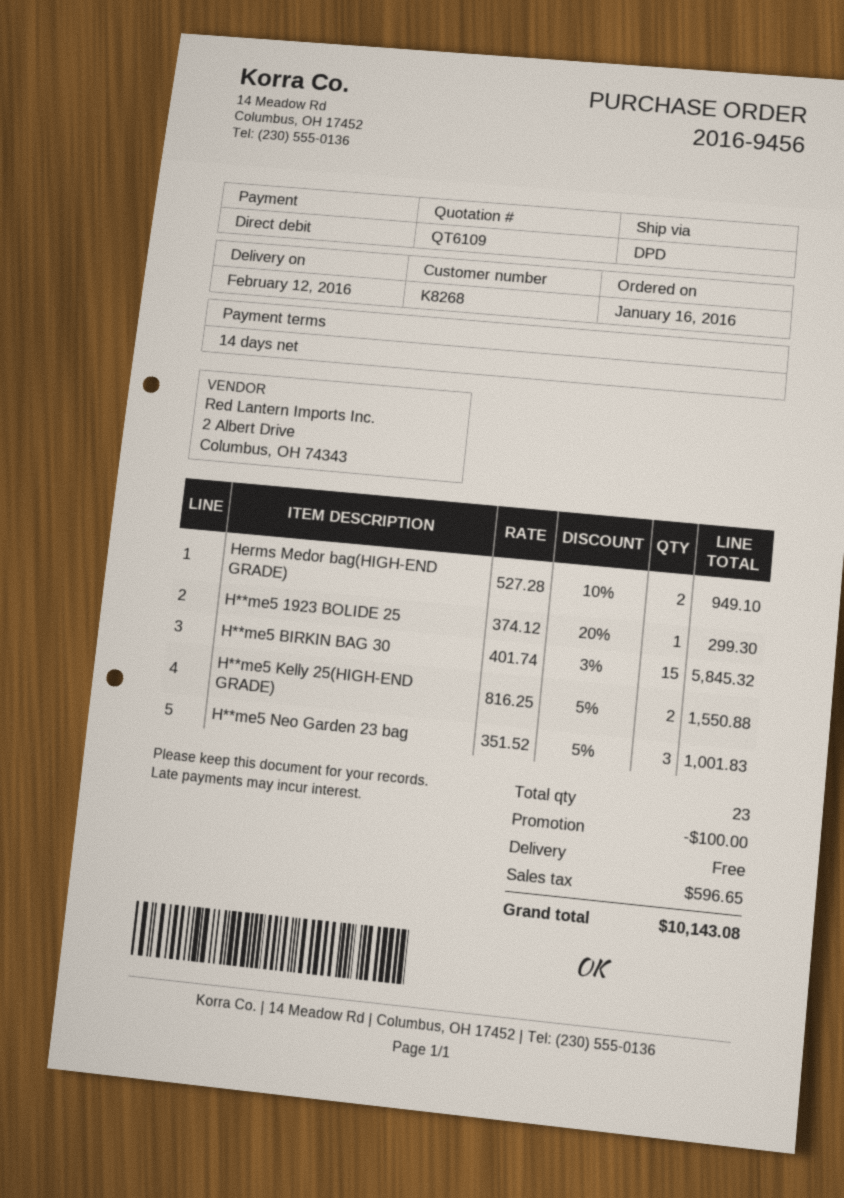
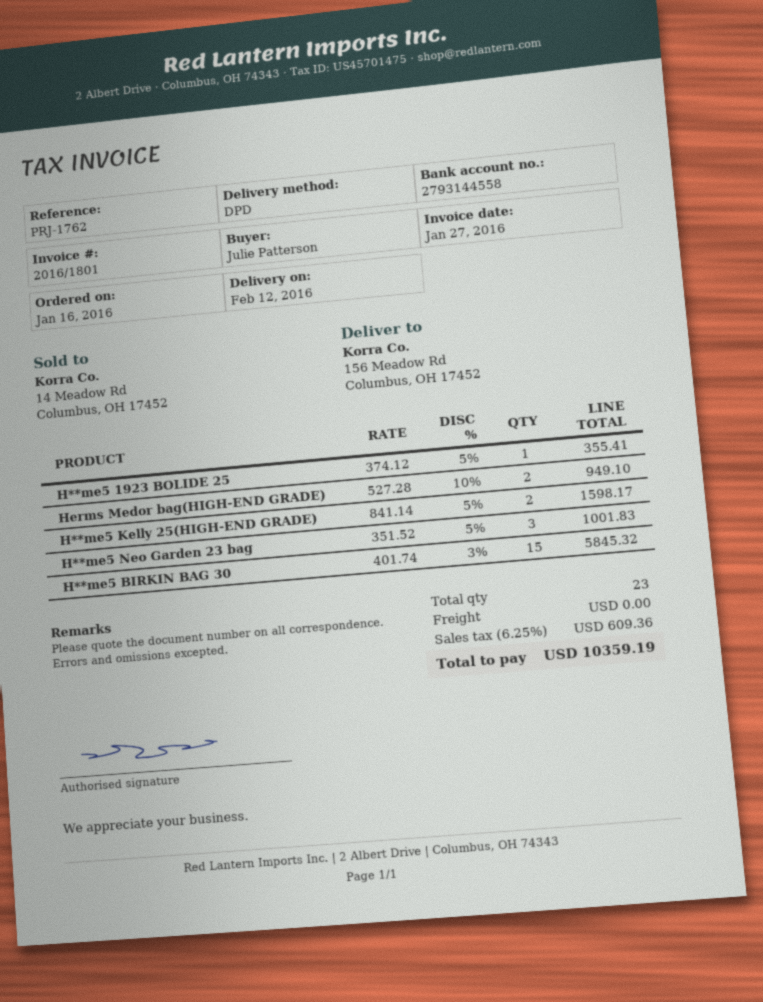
H**me5 1923 BOLIDE 25: 1 x 374.12 - 20% = 299.30 -> 1 x 374.12 - 5% = 355.41
H**me5 Kelly 25(HIGH-END GRADE): 2 x 816.25 - 5% = 1550.88 -> 2 x 841.14 - 5% = 1598.17
discount: 100.00 -> none
tax: 596.65 -> 609.36
total: 10143.08 -> 10359.19

